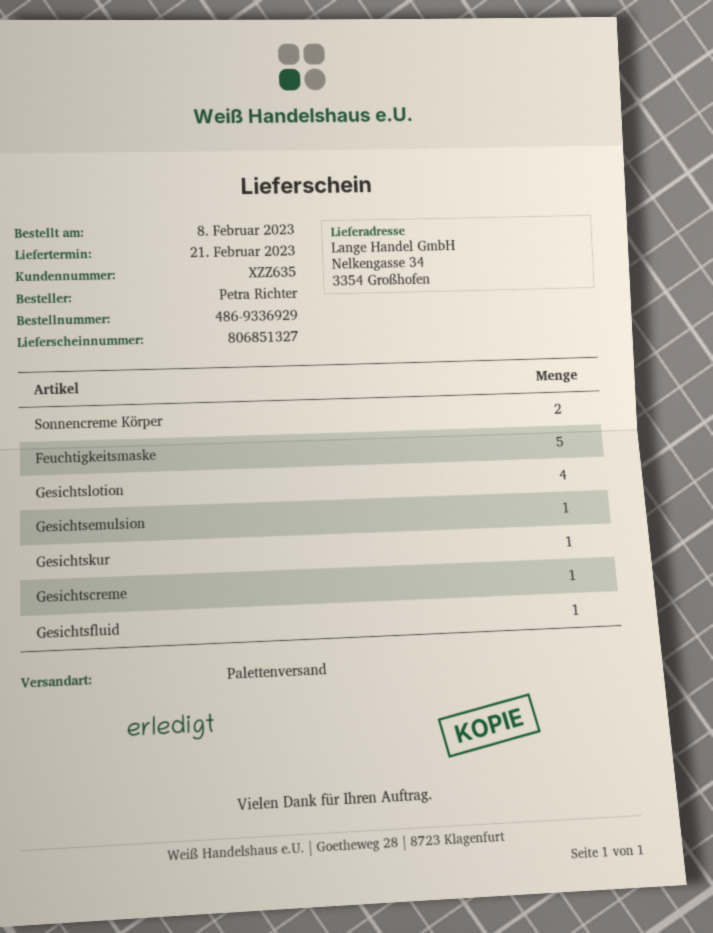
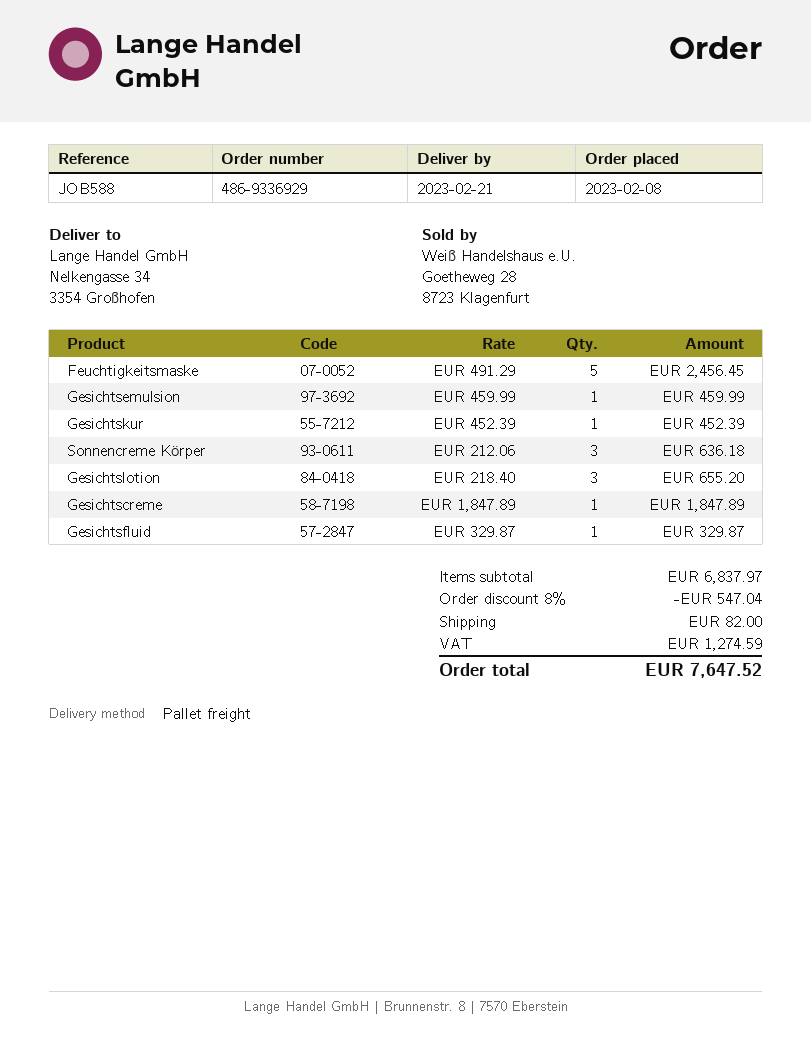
Sonnencreme Körper: 2 -> 3
Gesichtslotion: 4 -> 3

